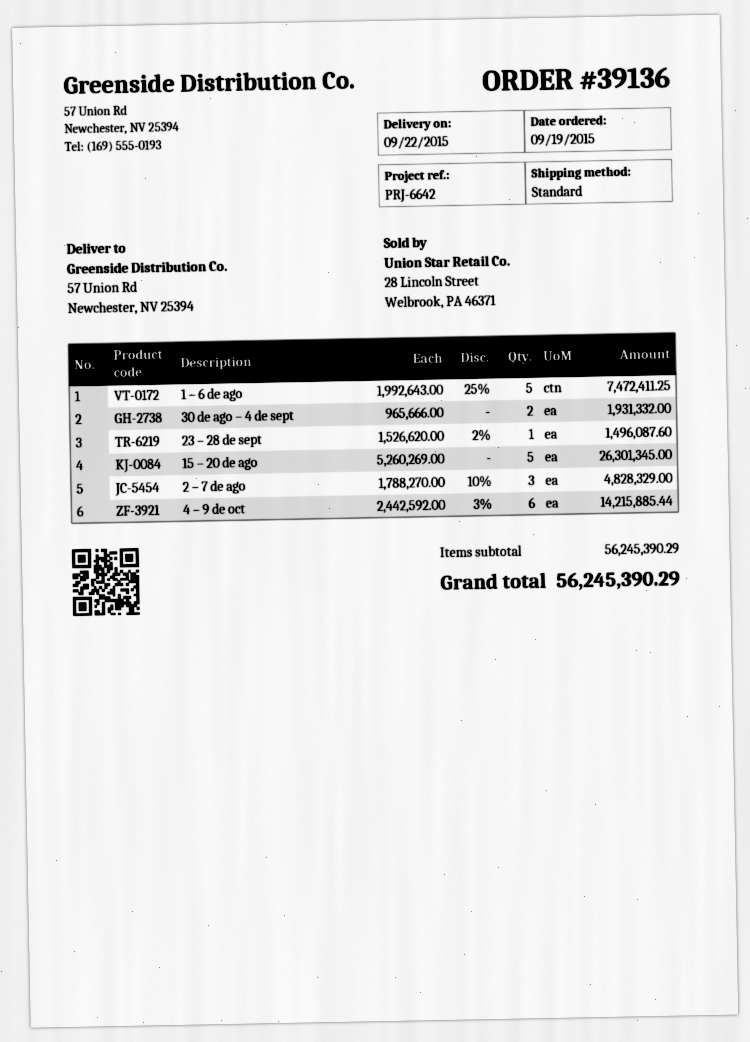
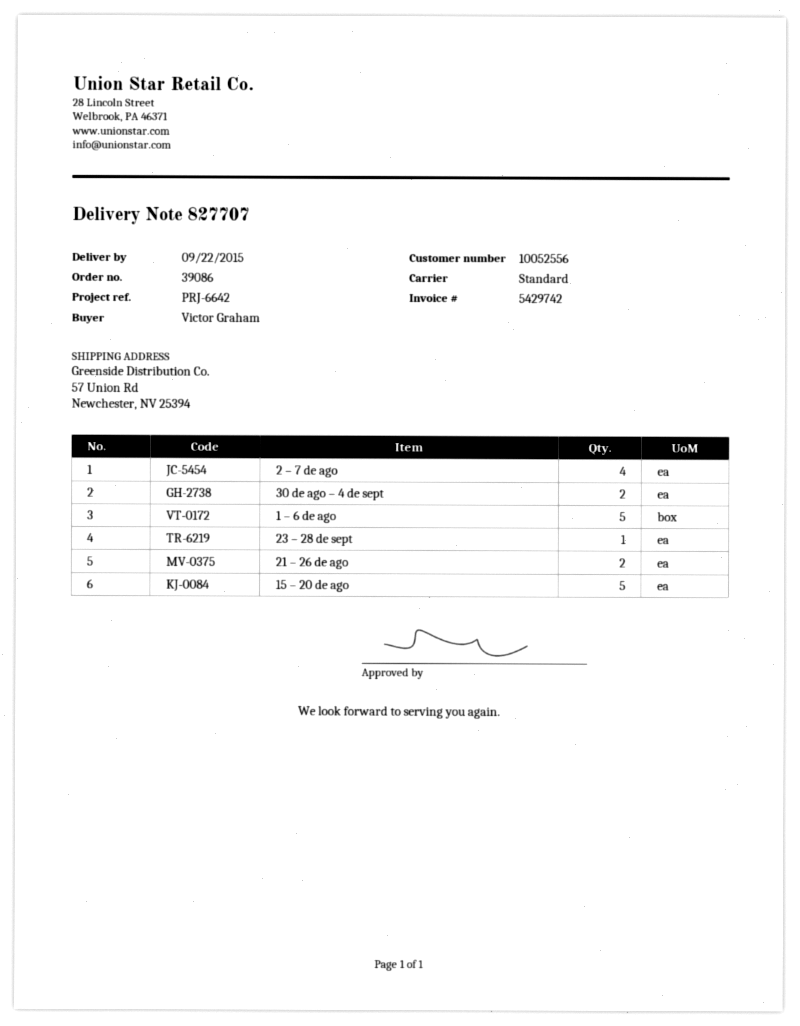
order number: 39136 -> 39086
2 – 7 de ago: 3 -> 4
4 – 9 de oct: 6 -> none
21 – 26 de ago: none -> 2

